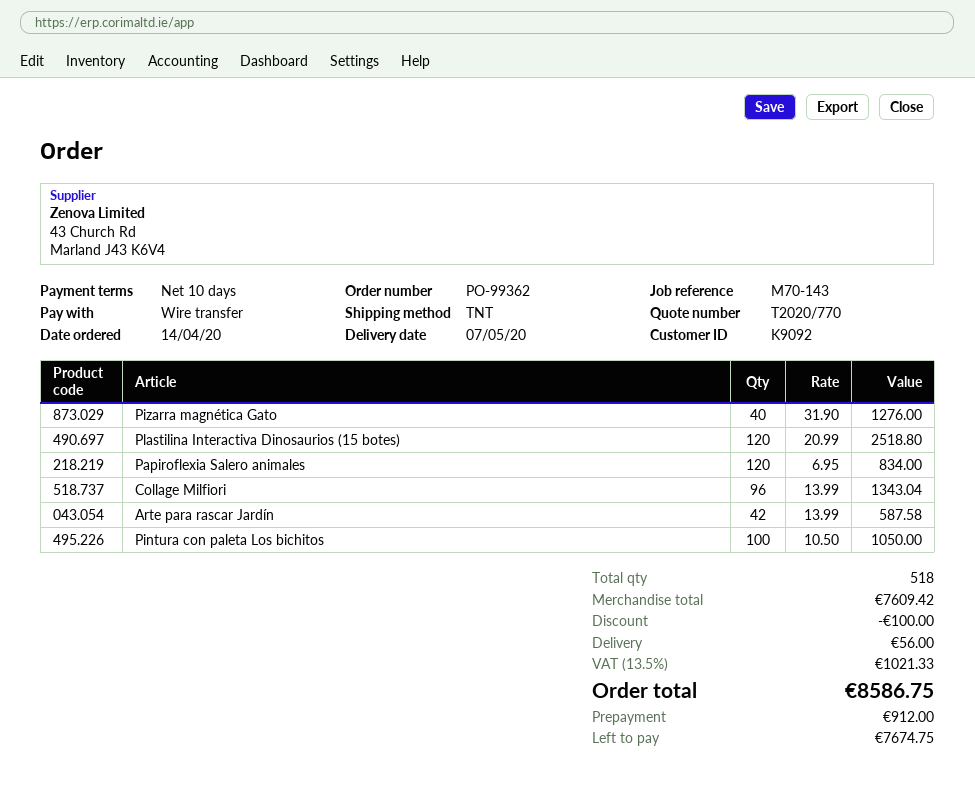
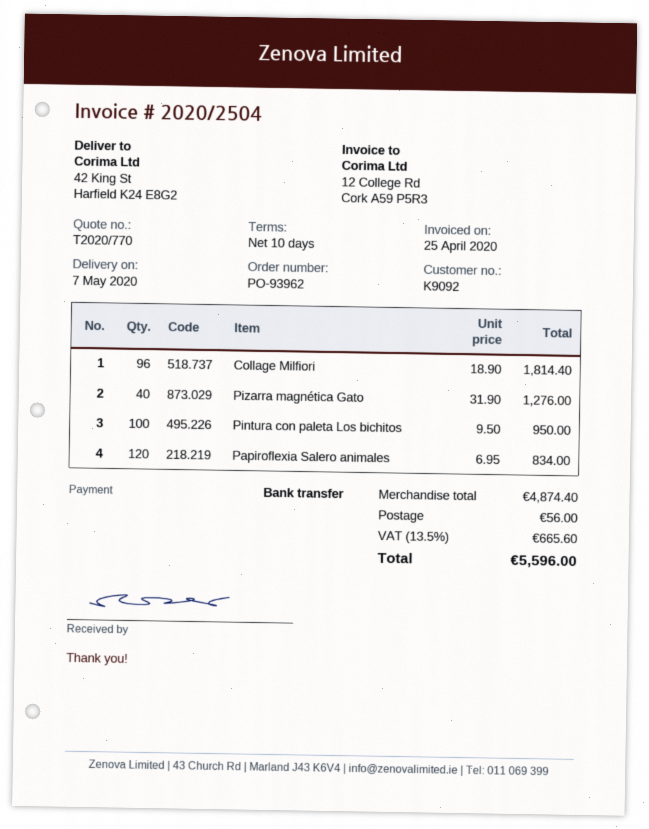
order number: PO-99362 -> PO-93962
Plastilina Interactiva Dinosaurios (15 botes): 120 x 20.99 = 2518.80 -> none
Collage Milfiori: 96 x 13.99 = 1343.04 -> 96 x 18.90 = 1814.40
Arte para rascar Jardín: 42 x 13.99 = 587.58 -> none
Pintura con paleta Los bichitos: 100 x 10.50 = 1050.00 -> 100 x 9.50 = 950.00
subtotal: 7609.42 -> 4874.40
discount: 100.00 -> none
tax: 13.5% = 1021.33 -> 13.5% = 665.60
total: 8586.75 -> 5596.00

